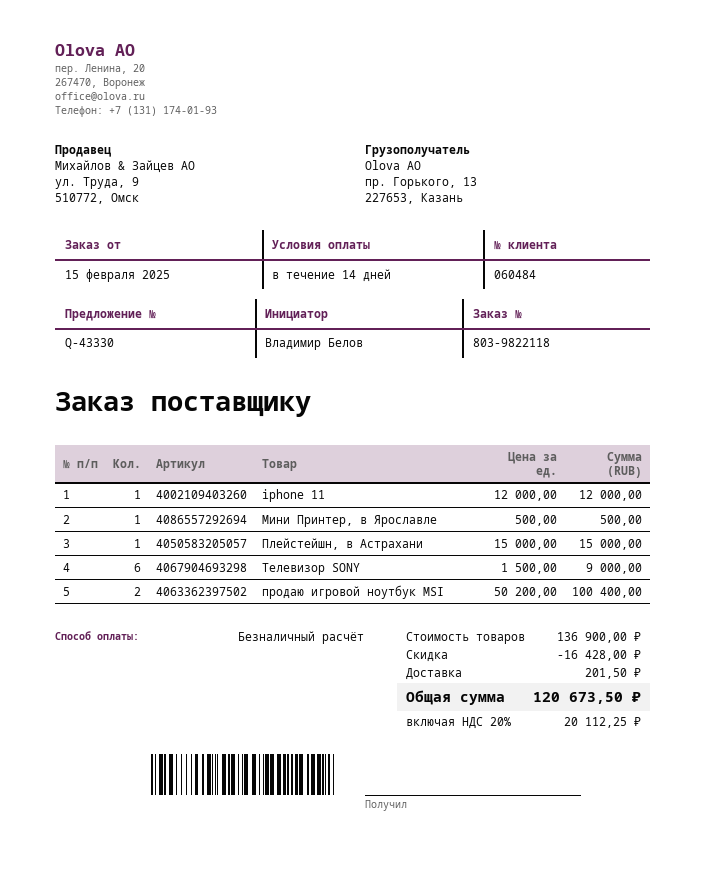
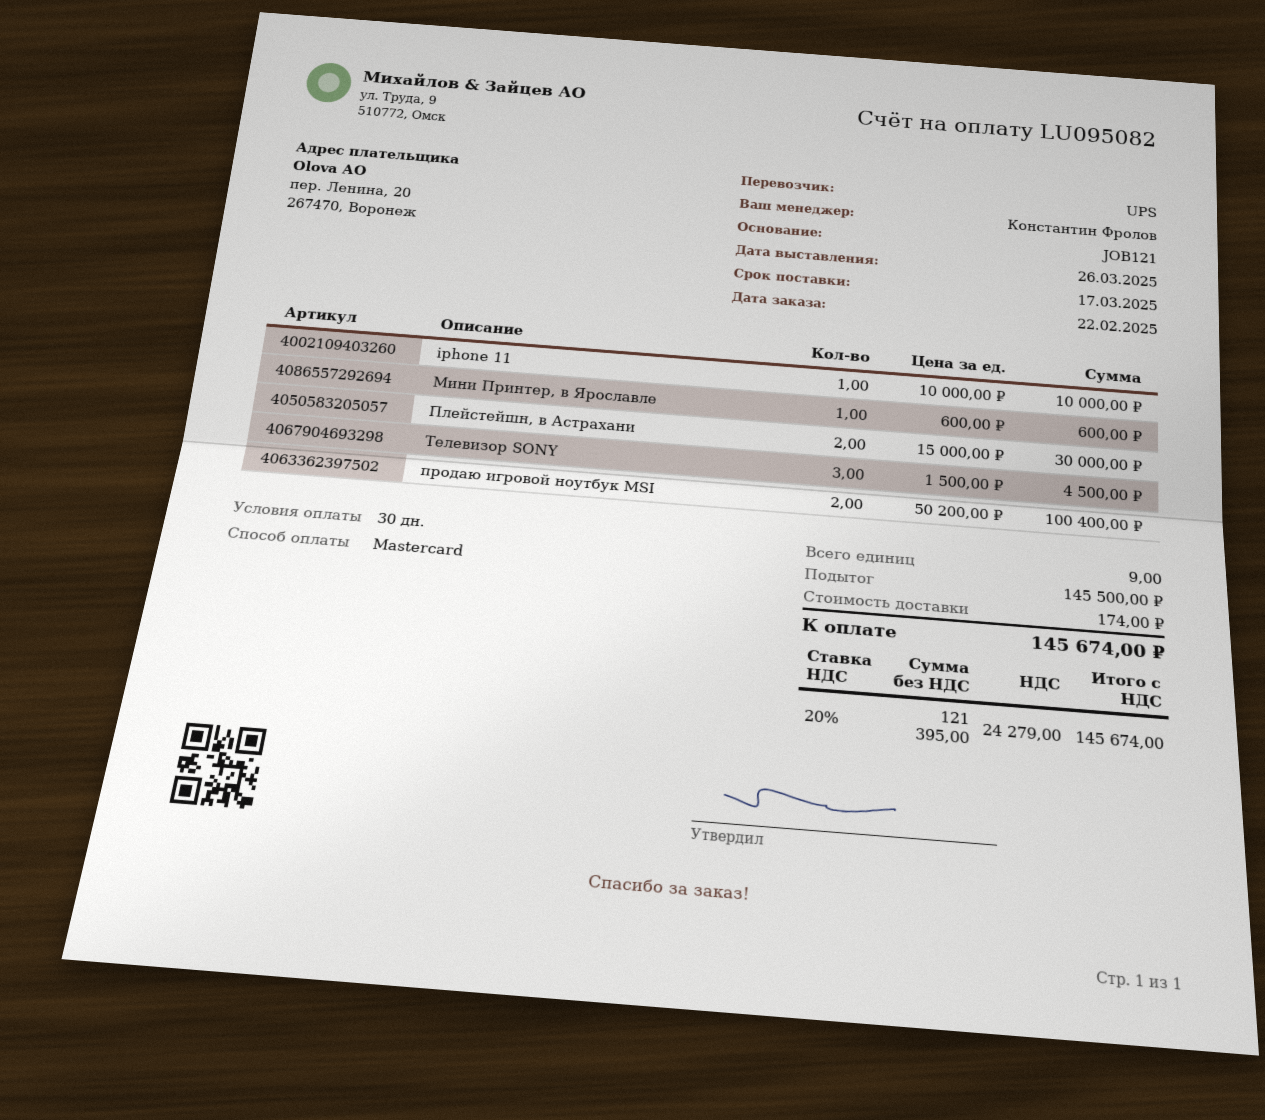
order date: 2025-02-15 -> 2025-02-22
payment terms: 14 days -> 30 days
payment method: bank transfer -> Mastercard
iphone 11: 1 x 12000.00 = 12000.00 -> 1 x 10000.00 = 10000.00
Мини Принтер, в Ярославле: 1 x 500.00 = 500.00 -> 1 x 600.00 = 600.00
Плейстейшн, в Астрахани: 1 x 15000.00 = 15000.00 -> 2 x 15000.00 = 30000.00
Телевизор SONY: 6 x 1500.00 = 9000.00 -> 3 x 1500.00 = 4500.00
subtotal: 136900.00 -> 145500.00
discount: 16428.00 -> none
shipping: 201.50 -> 174.00
tax: 20% = 20112.25 -> 20% = 24279.00
total: 120673.50 -> 145674.00

